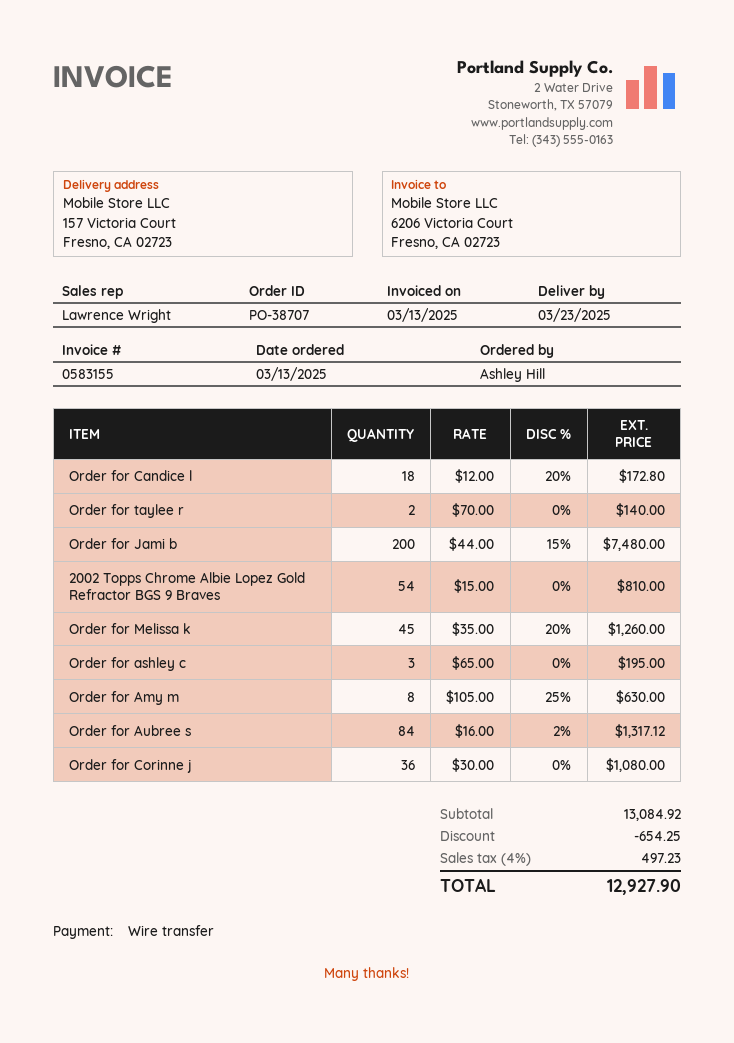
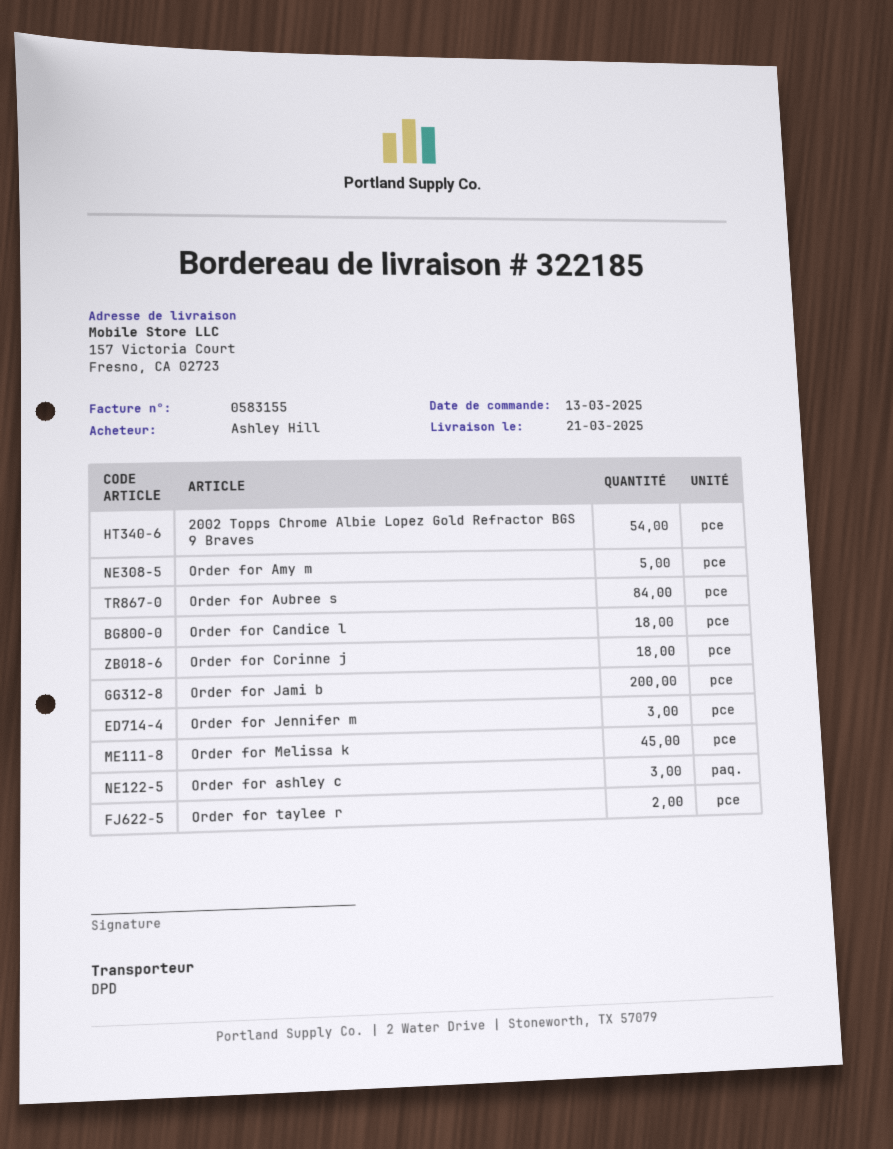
delivery date: 2025-03-23 -> 2025-03-21
Order for Amy m: 8 -> 5
Order for Corinne j: 36 -> 18
Order for Jennifer m: none -> 3

